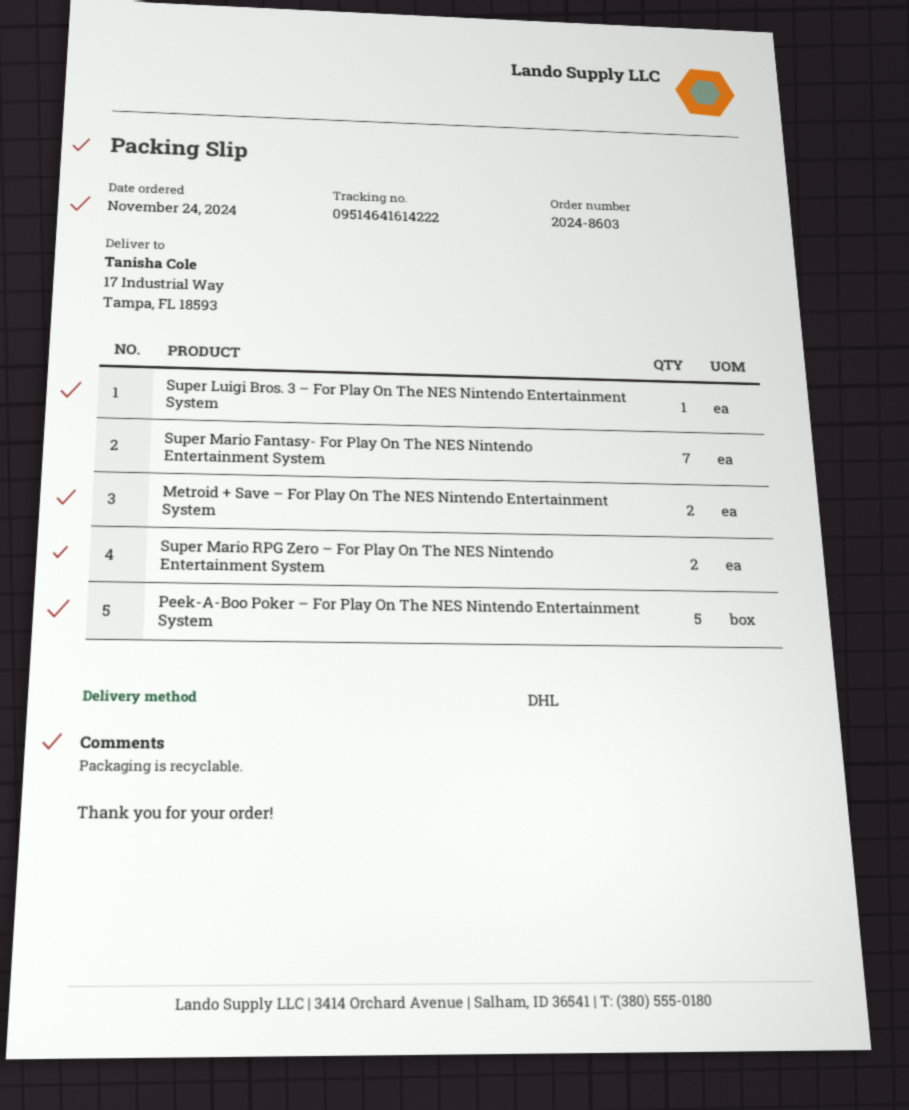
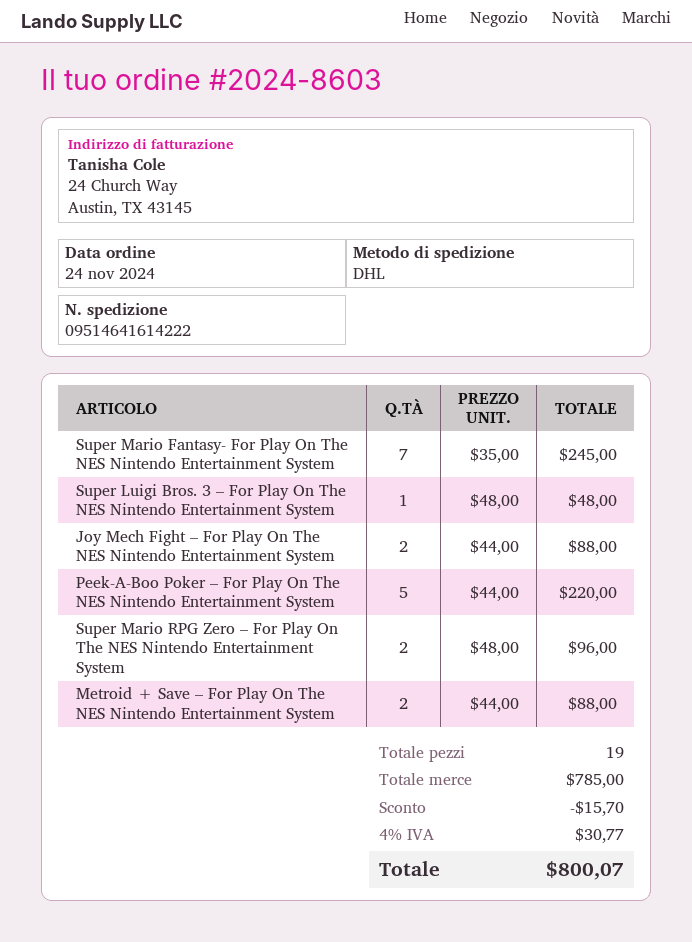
Joy Mech Fight – For Play On The NES Nintendo Entertainment System: none -> 2

